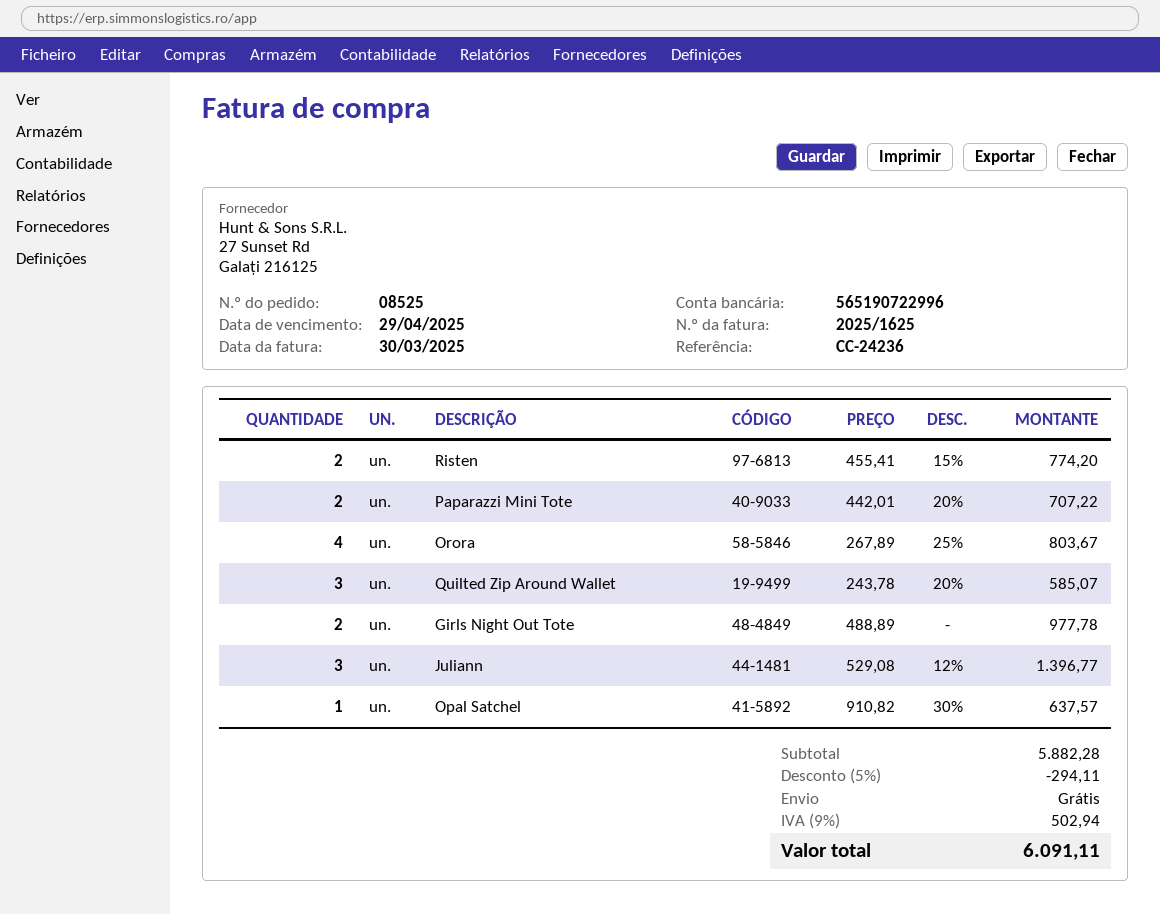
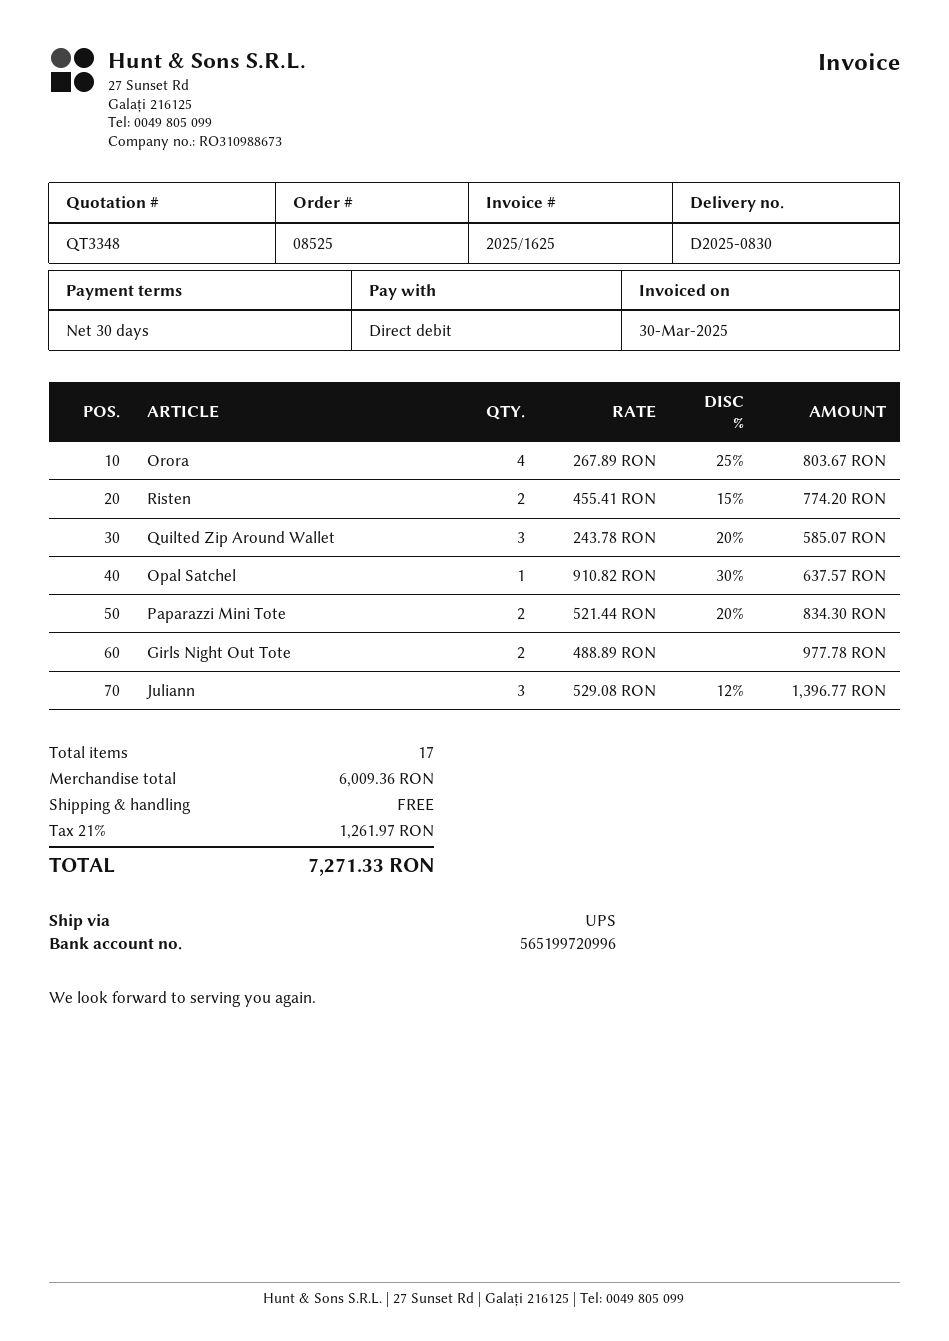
bank account: 565190722996 -> 565199720996
Paparazzi Mini Tote: 2 x 442.01 - 20% = 707.22 -> 2 x 521.44 - 20% = 834.30
subtotal: 5882.28 -> 6009.36
discount: 5% = 294.11 -> none
tax: 9% = 502.94 -> 21% = 1261.97
total: 6091.11 -> 7271.33

